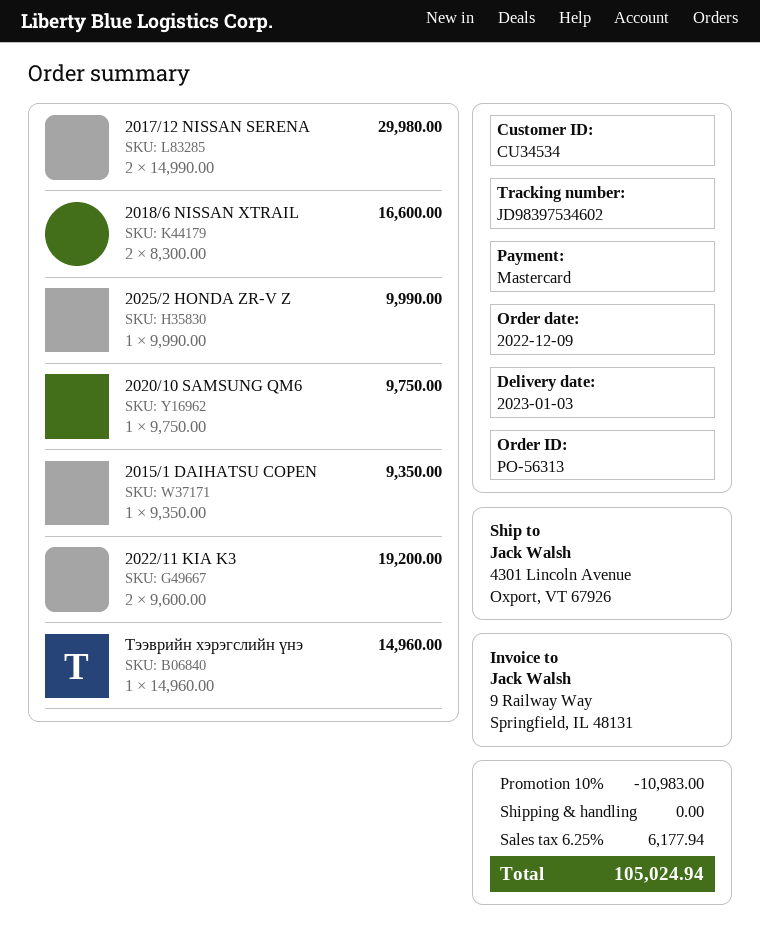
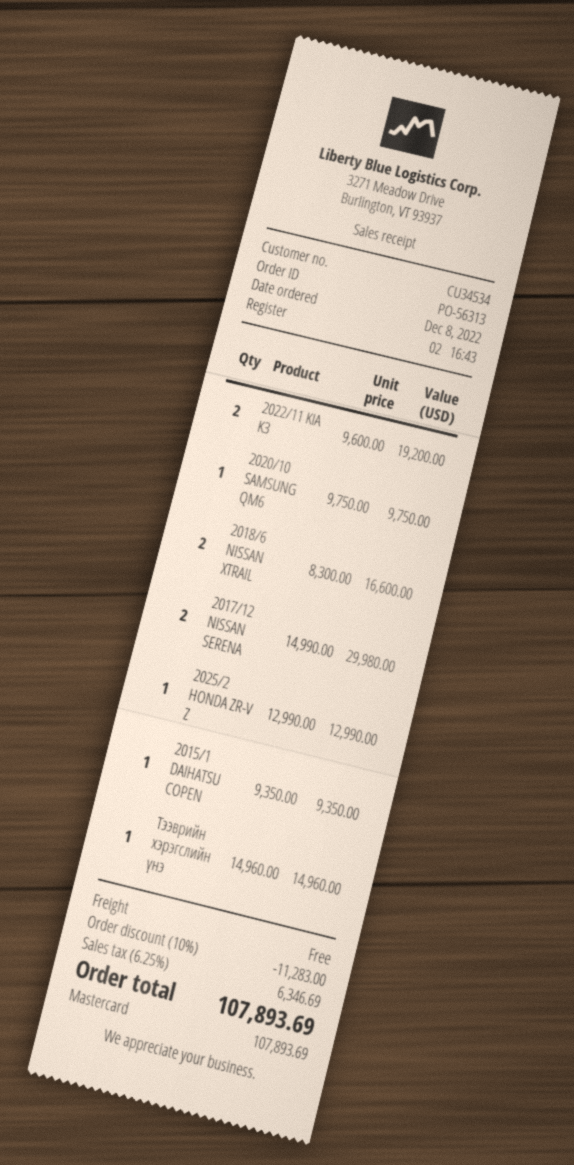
order date: 2022-12-09 -> 2022-12-08
2025/2 HONDA ZR-V Z: 1 x 9990.00 = 9990.00 -> 1 x 12990.00 = 12990.00
discount: 10% = 10983.00 -> 10% = 11283.00
tax: 6.25% = 6177.94 -> 6.25% = 6346.69
total: 105024.94 -> 107893.69

